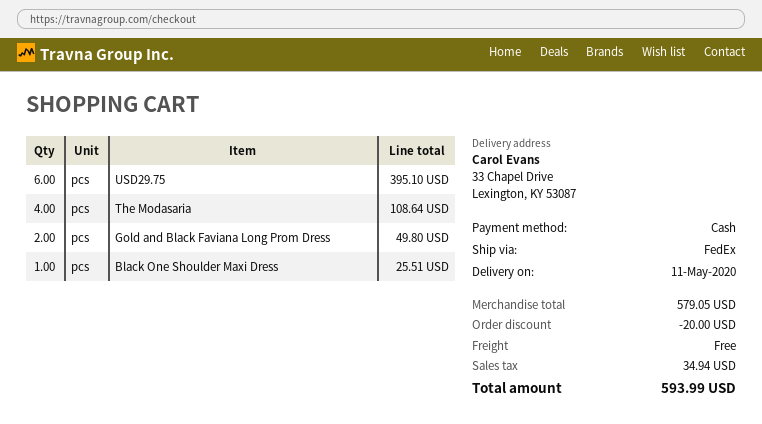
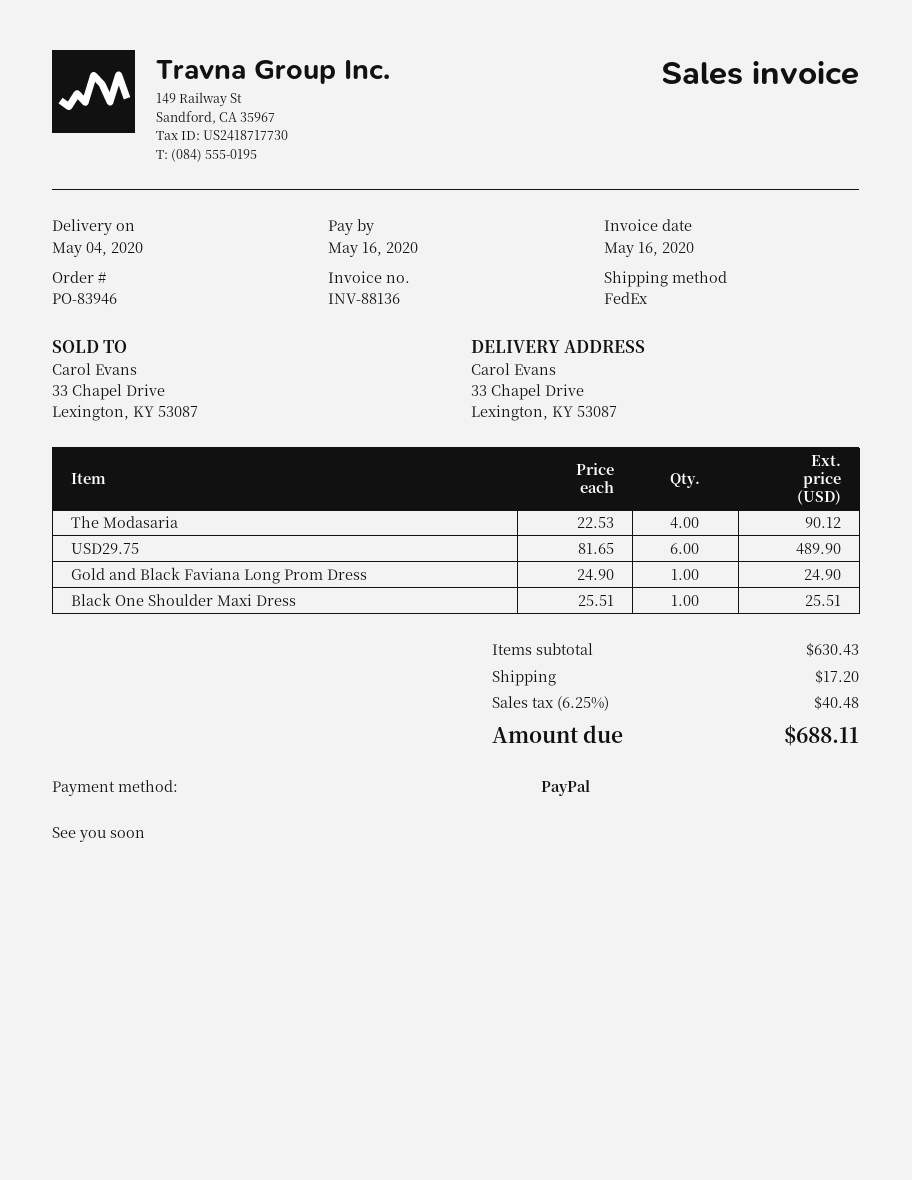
delivery date: 2020-05-11 -> 2020-05-04
payment method: cash -> PayPal
USD29.75: 6 for 395.10 -> 6 for 489.90
The Modasaria: 4 for 108.64 -> 4 for 90.12
Gold and Black Faviana Long Prom Dress: 2 for 49.80 -> 1 for 24.90
subtotal: 579.05 -> 630.43
discount: 20.00 -> none
shipping: 0.00 -> 17.20
tax: 34.94 -> 40.48
total: 593.99 -> 688.11

